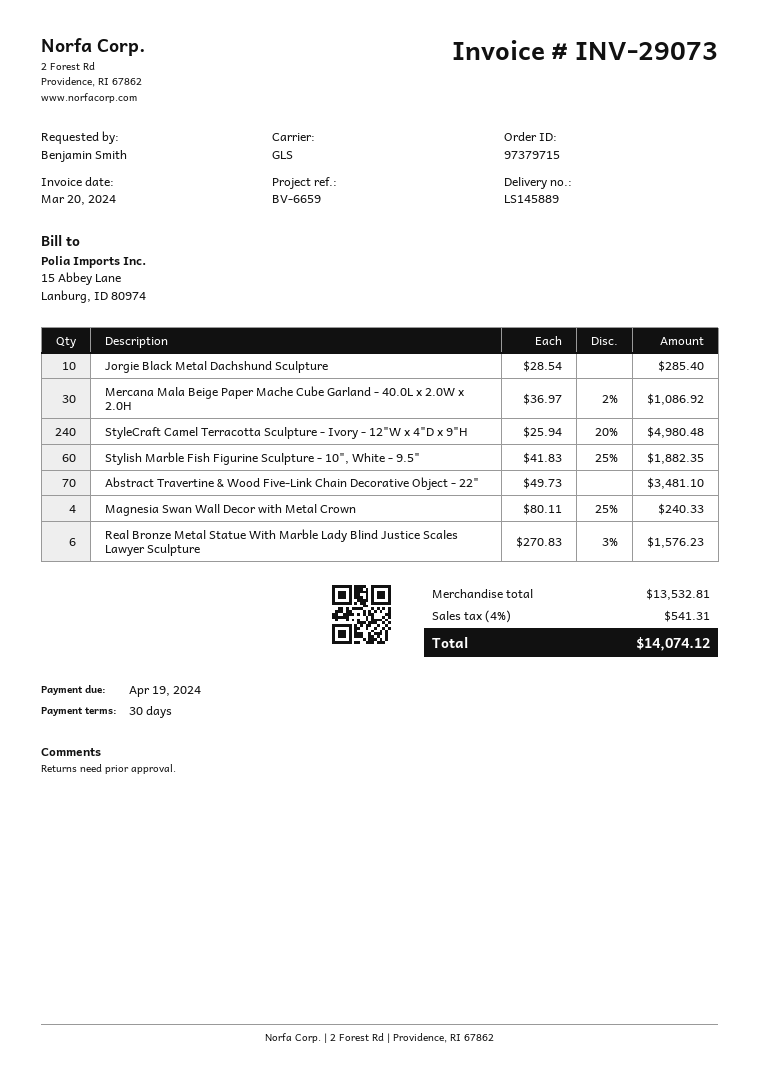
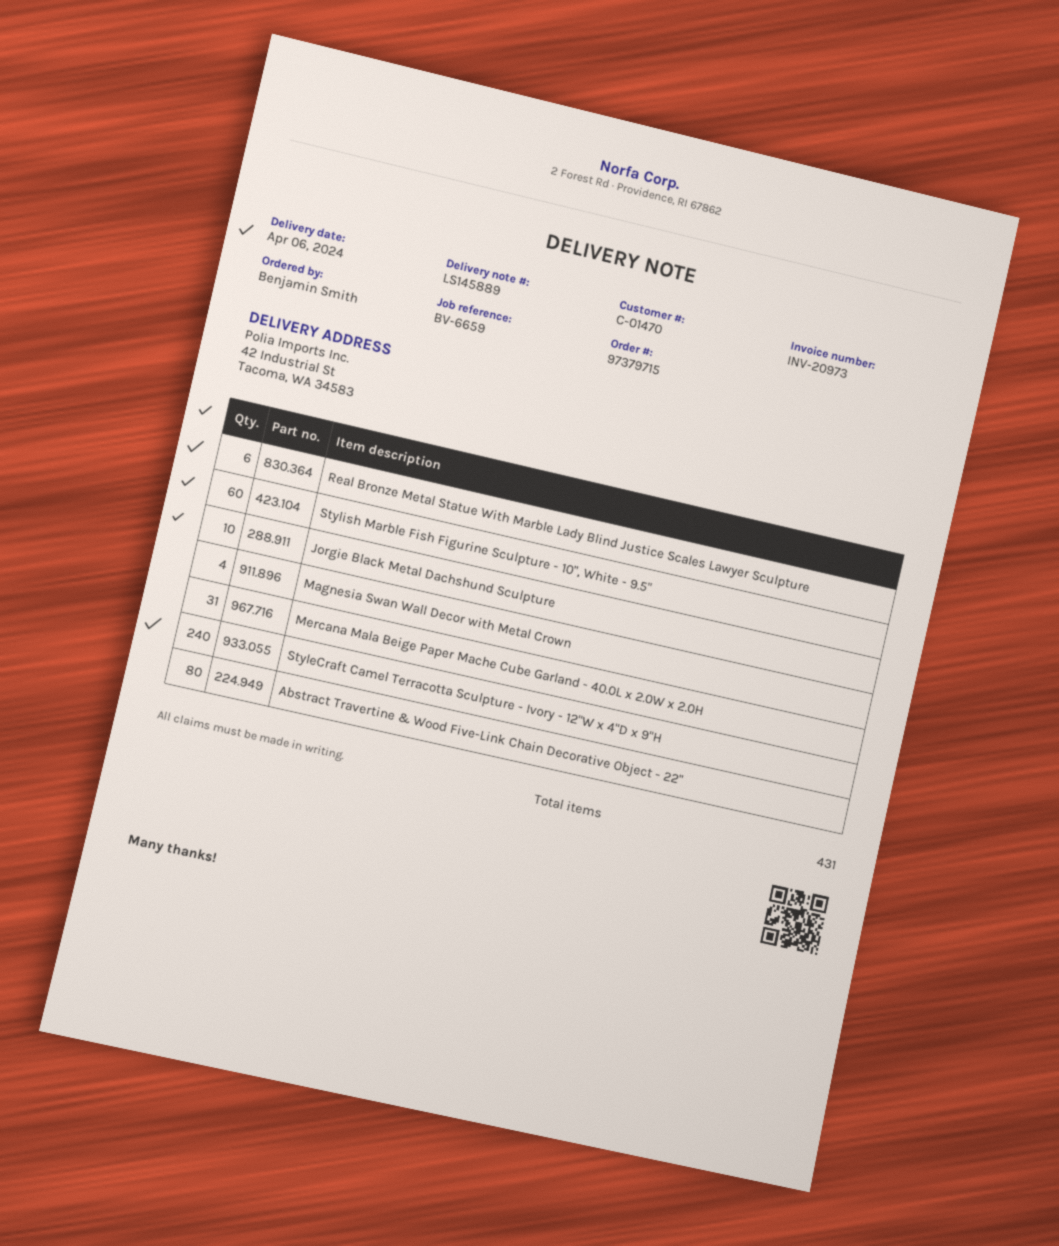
invoice number: INV-29073 -> INV-20973
Mercana Mala Beige Paper Mache Cube Garland - 40.0L x 2.0W x 2.0H: 30 -> 31
Abstract Travertine & Wood Five-Link Chain Decorative Object - 22": 70 -> 80

